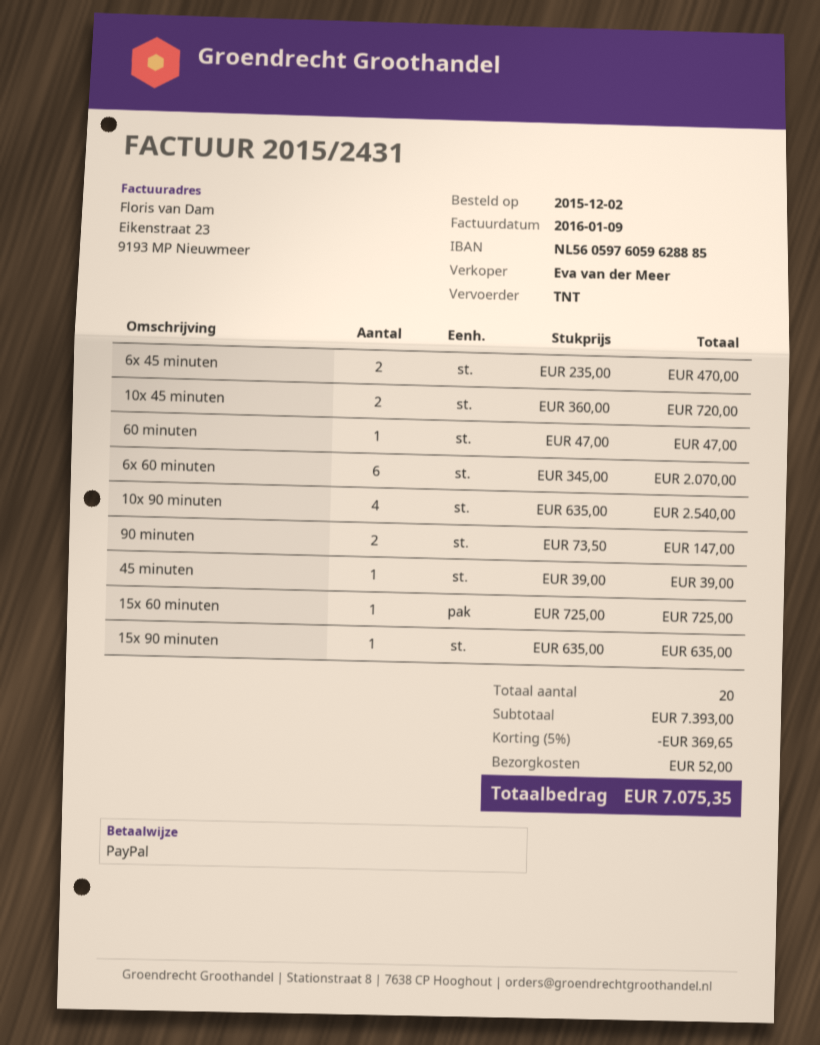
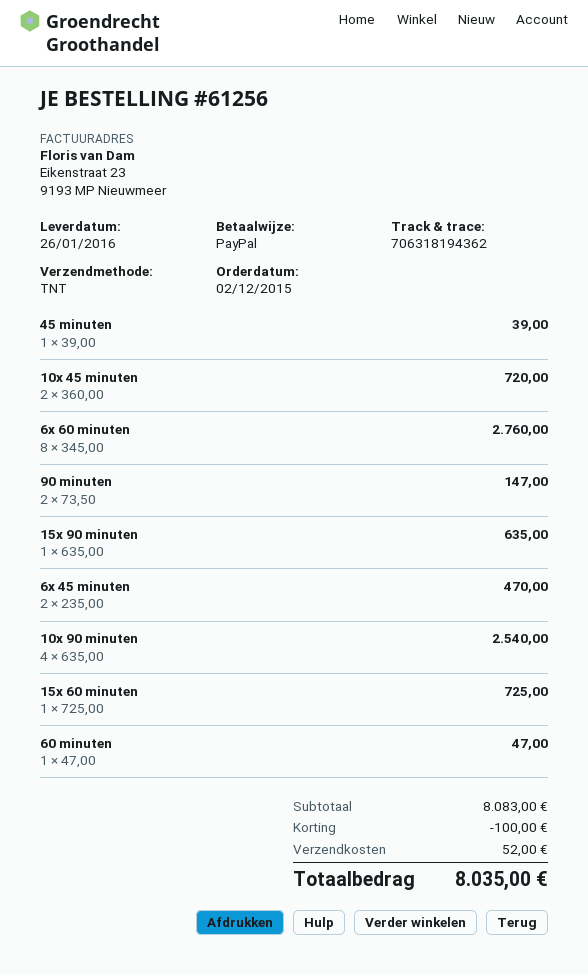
6x 60 minuten: 6 x 345.00 = 2070.00 -> 8 x 345.00 = 2760.00
subtotal: 7393.00 -> 8083.00
discount: 369.65 -> 100.00
total: 7075.35 -> 8035.00

